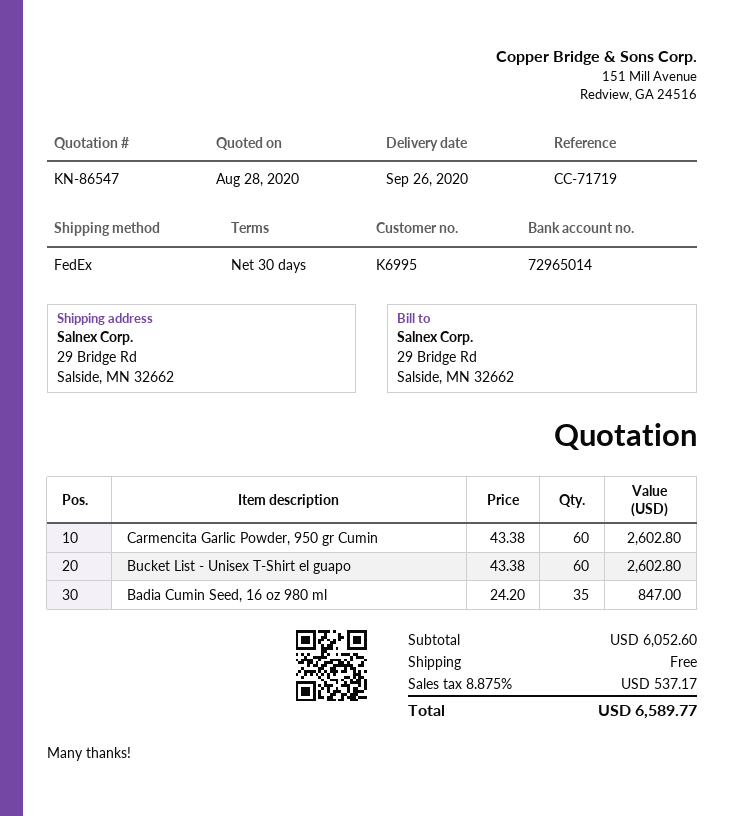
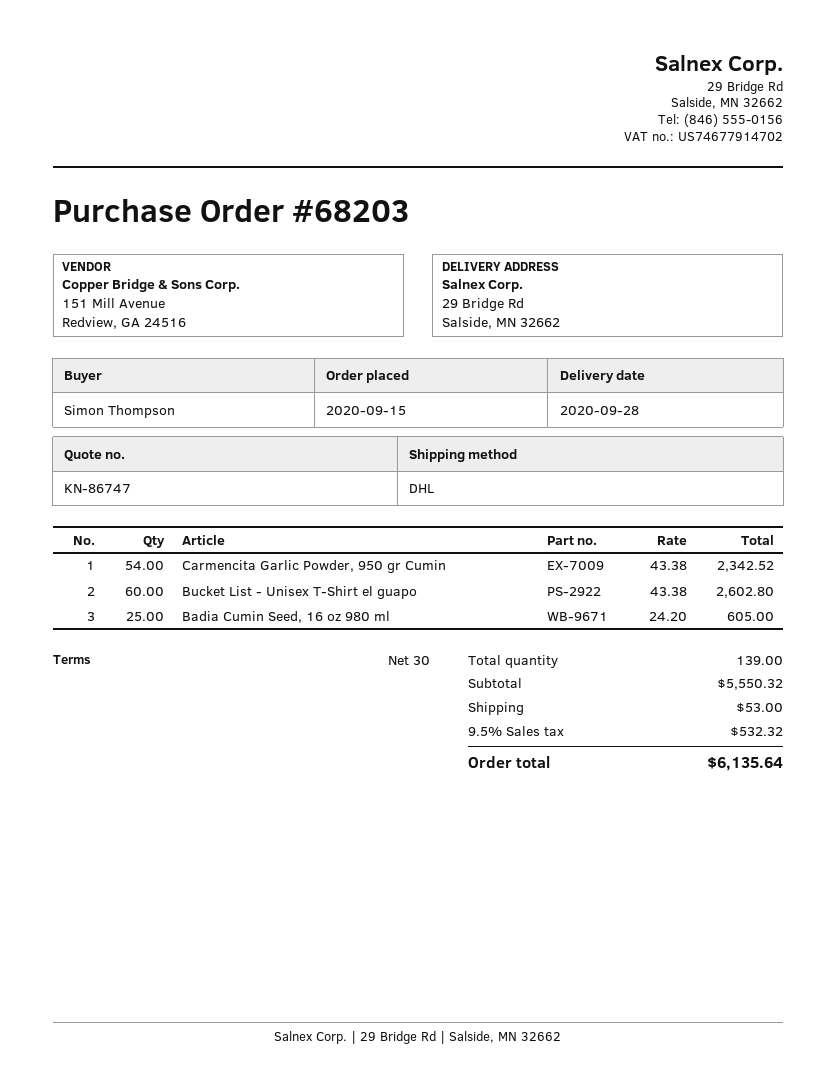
quote number: KN-86547 -> KN-86747
delivery date: 2020-09-26 -> 2020-09-28
shipping method: FedEx -> DHL
Carmencita Garlic Powder, 950 gr Cumin: 60 x 43.38 = 2602.80 -> 54 x 43.38 = 2342.52
Badia Cumin Seed, 16 oz 980 ml: 35 x 24.20 = 847.00 -> 25 x 24.20 = 605.00
subtotal: 6052.60 -> 5550.32
shipping: 0.00 -> 53.00
tax: 8.875% = 537.17 -> 9.5% = 532.32
total: 6589.77 -> 6135.64

